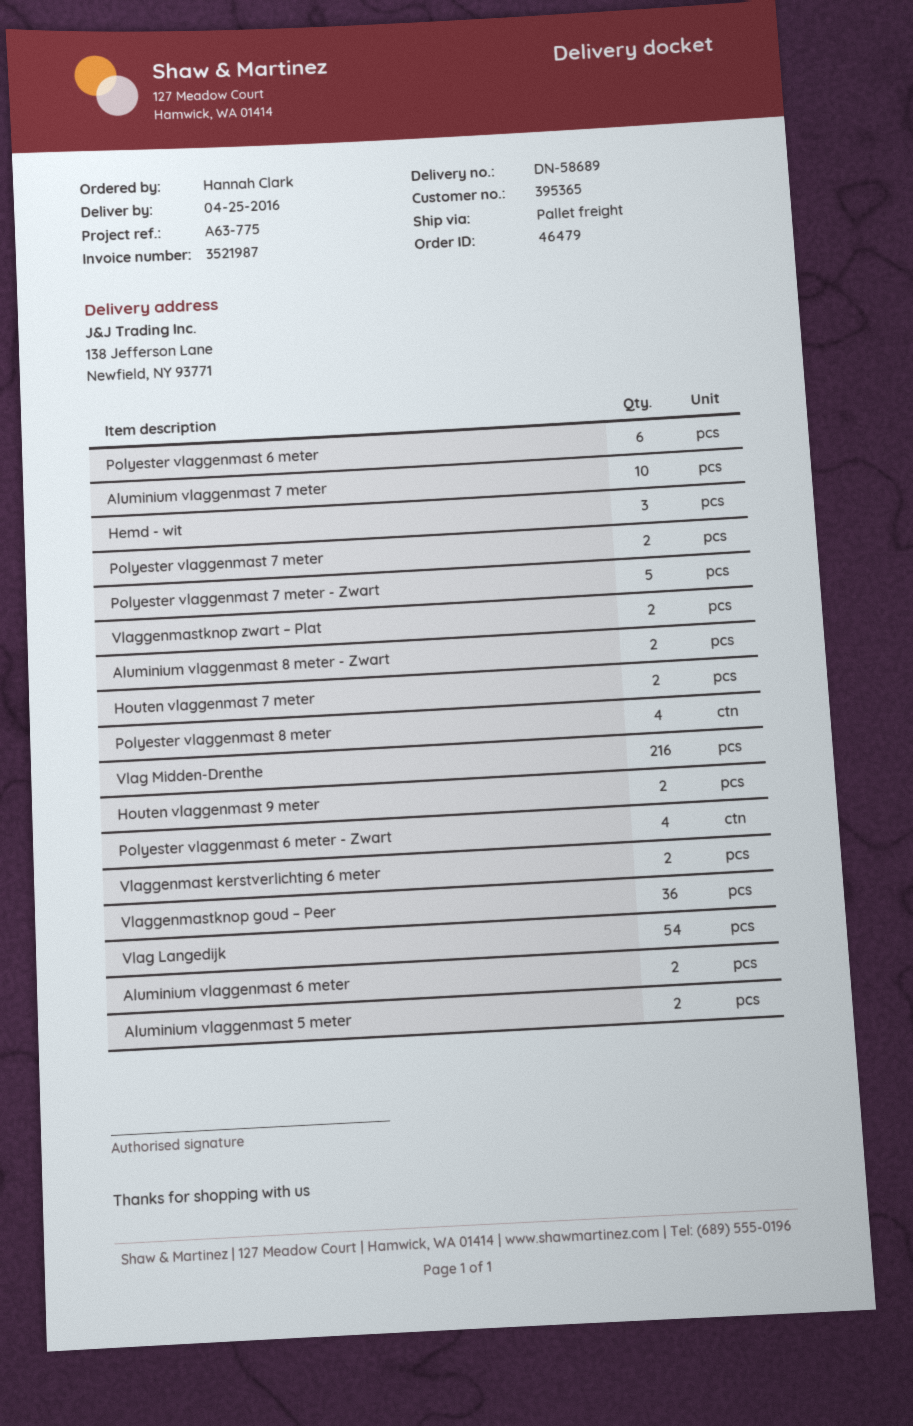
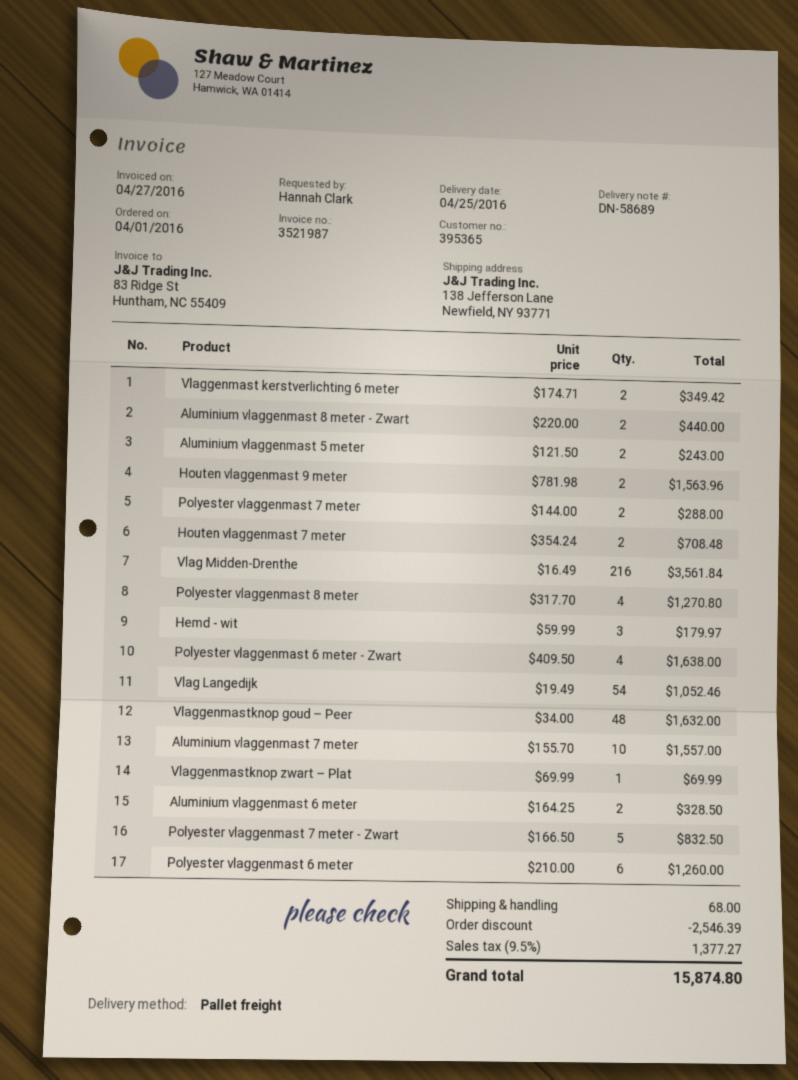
Vlaggenmastknop zwart – Plat: 2 -> 1
Vlaggenmastknop goud – Peer: 36 -> 48

